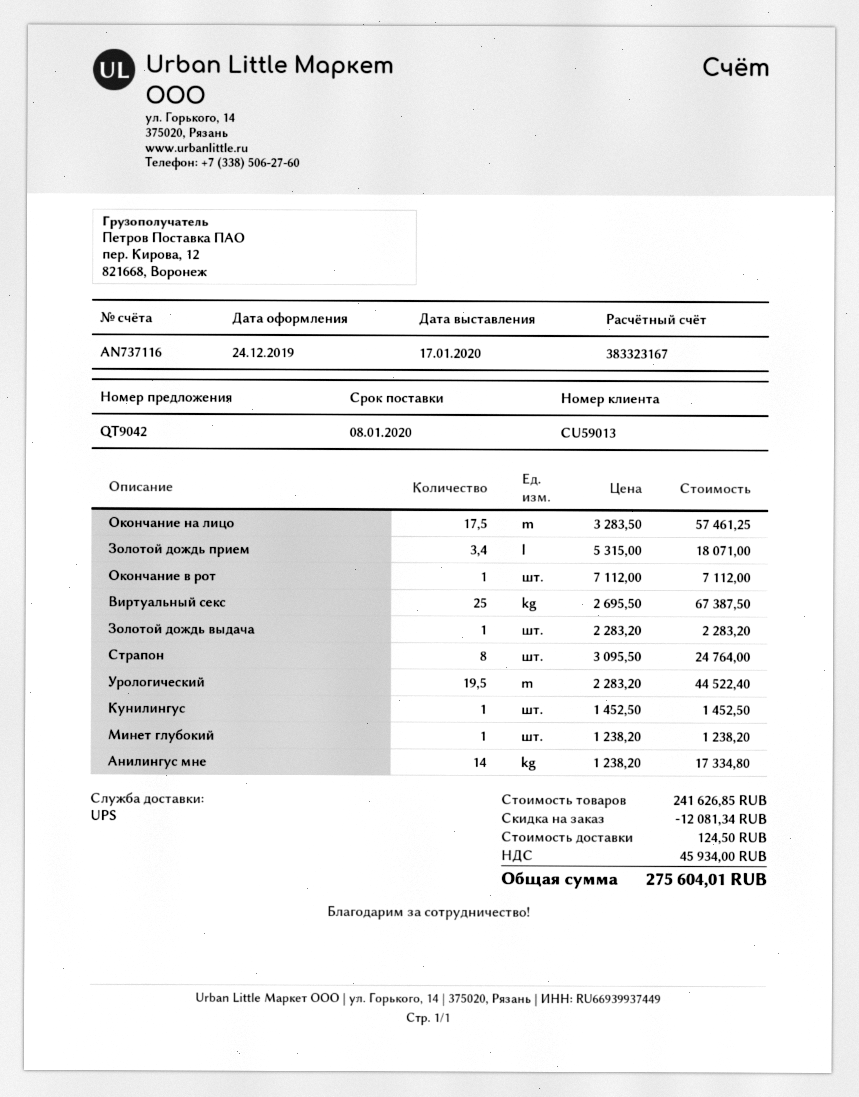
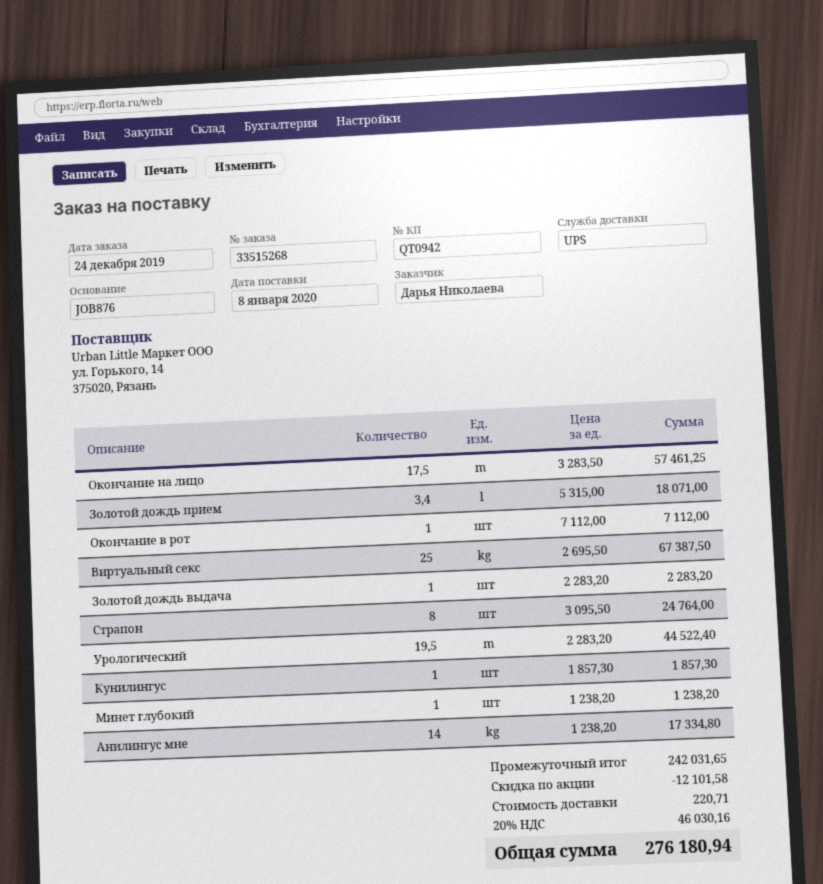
quote number: QT9042 -> QT0942
Кунилингус: 1 x 1452.50 = 1452.50 -> 1 x 1857.30 = 1857.30
subtotal: 241626.85 -> 242031.65
discount: 12081.34 -> 12101.58
shipping: 124.50 -> 220.71
tax: 45934.00 -> 46030.16
total: 275604.01 -> 276180.94

